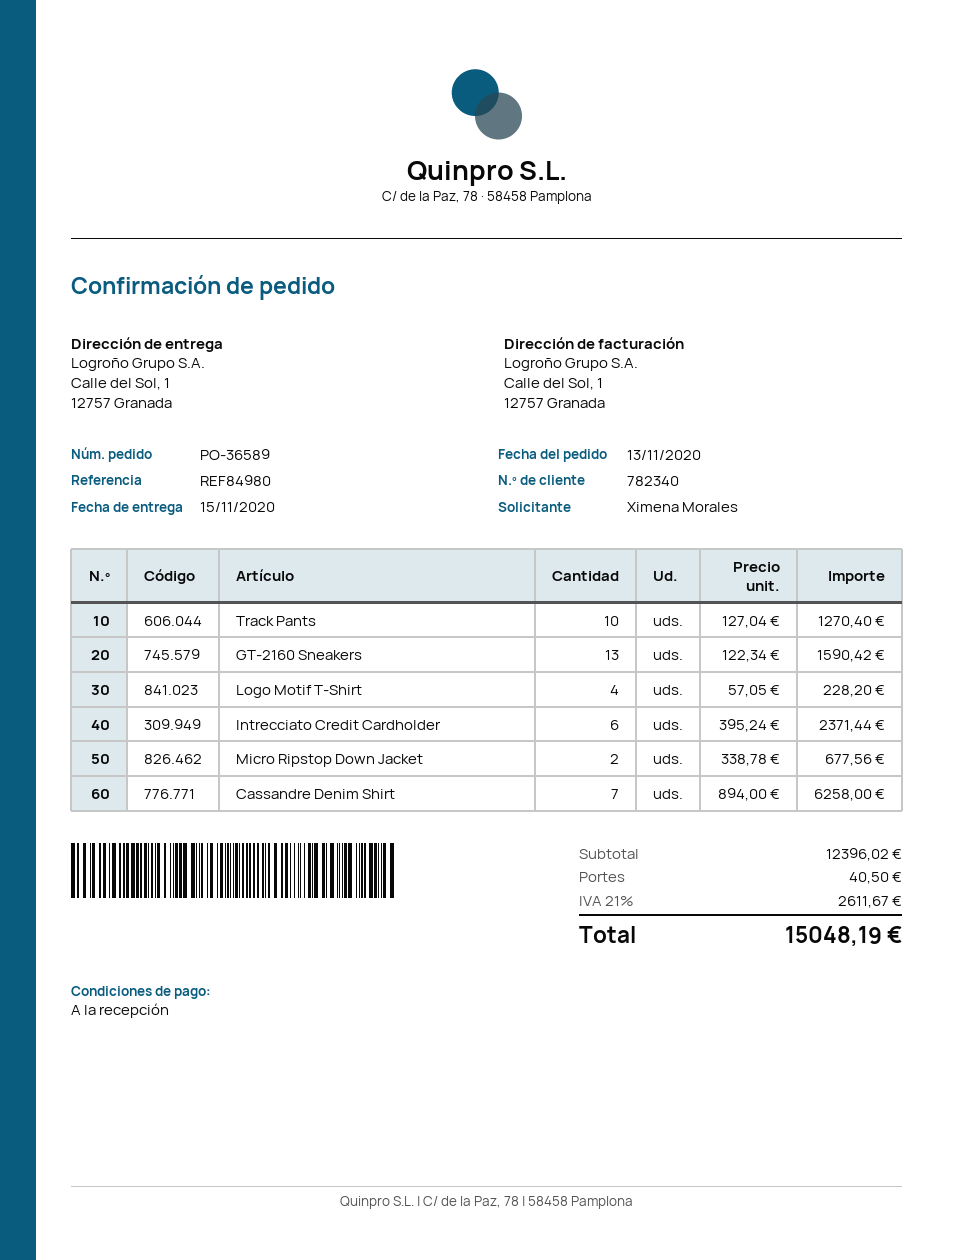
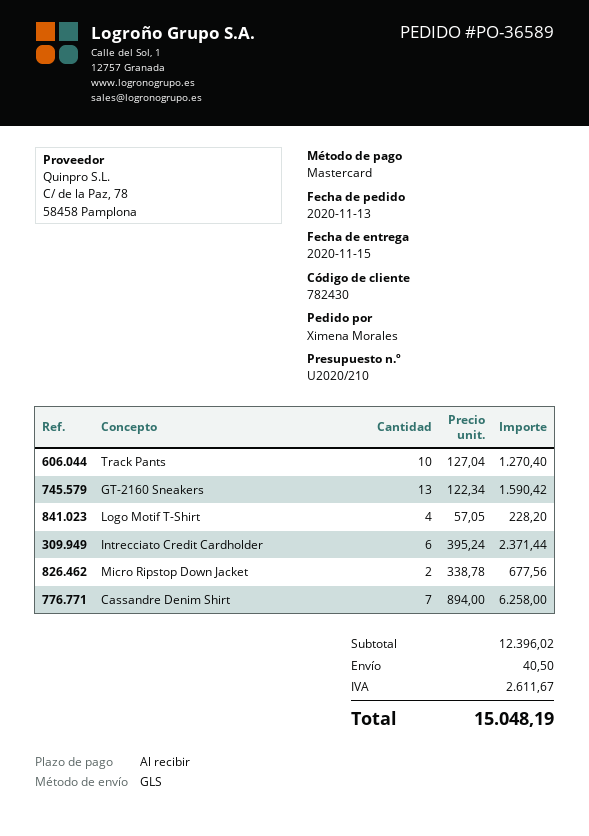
customer number: 782340 -> 782430

